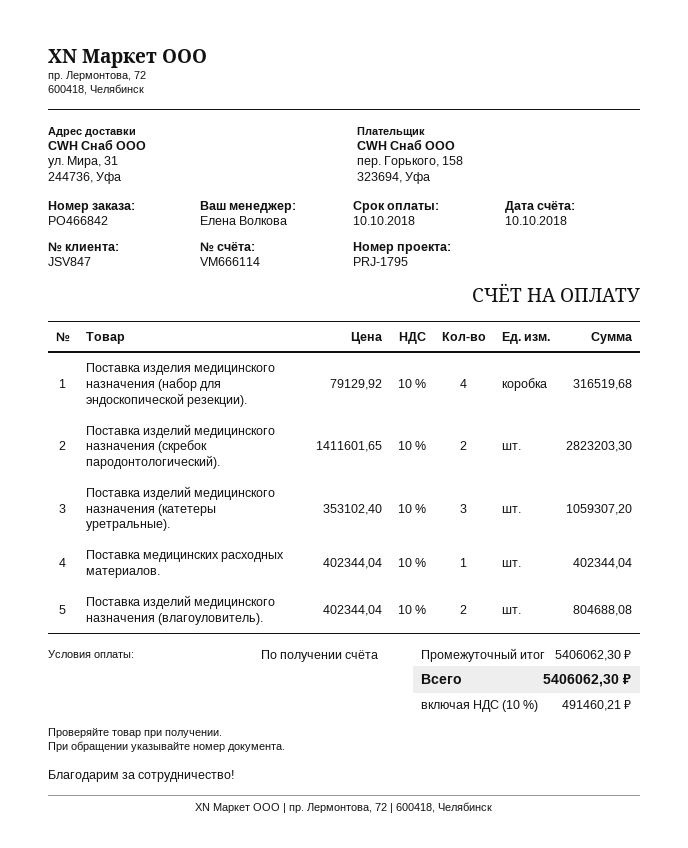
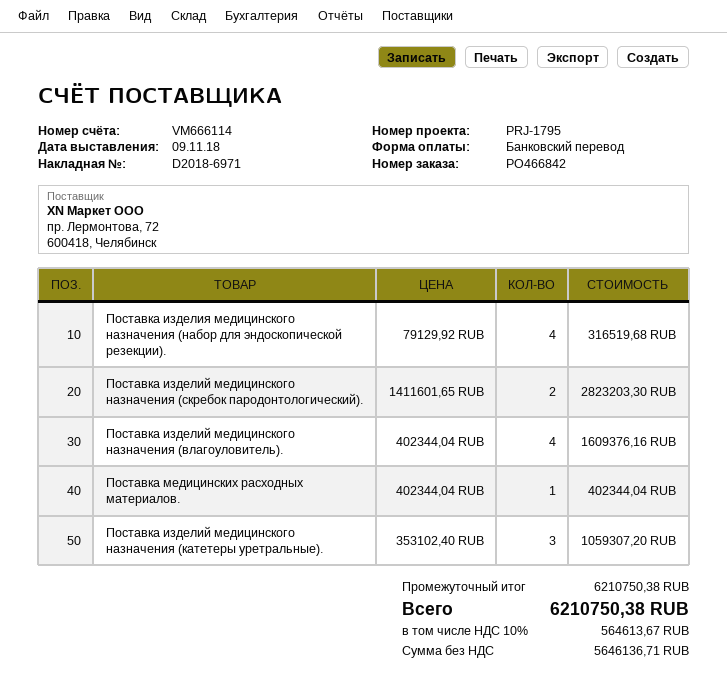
invoice date: 2018-10-10 -> 2018-11-09
Поставка изделий медицинского назначения (влагоуловитель).: 2 x 402344.04 = 804688.08 -> 4 x 402344.04 = 1609376.16
subtotal: 5406062.30 -> 6210750.38
tax: 10% = 491460.21 -> 10% = 564613.67
total: 5406062.30 -> 6210750.38

